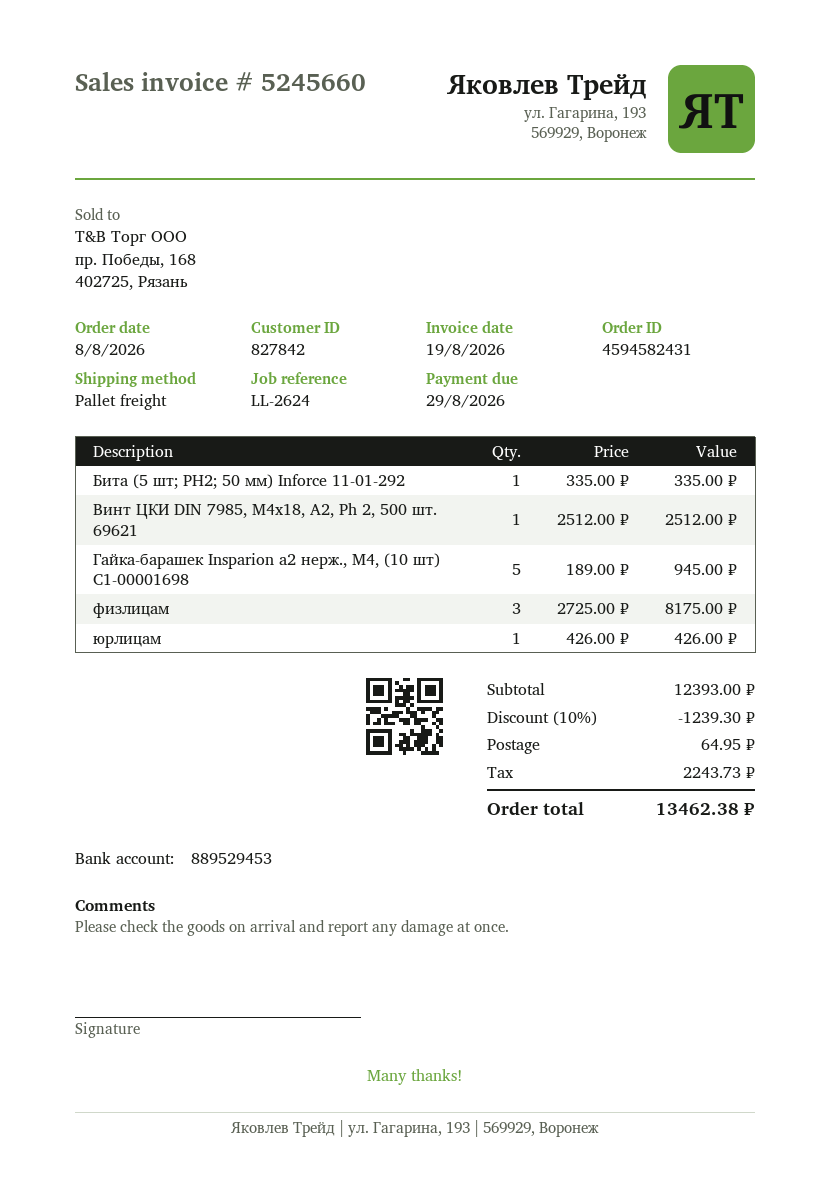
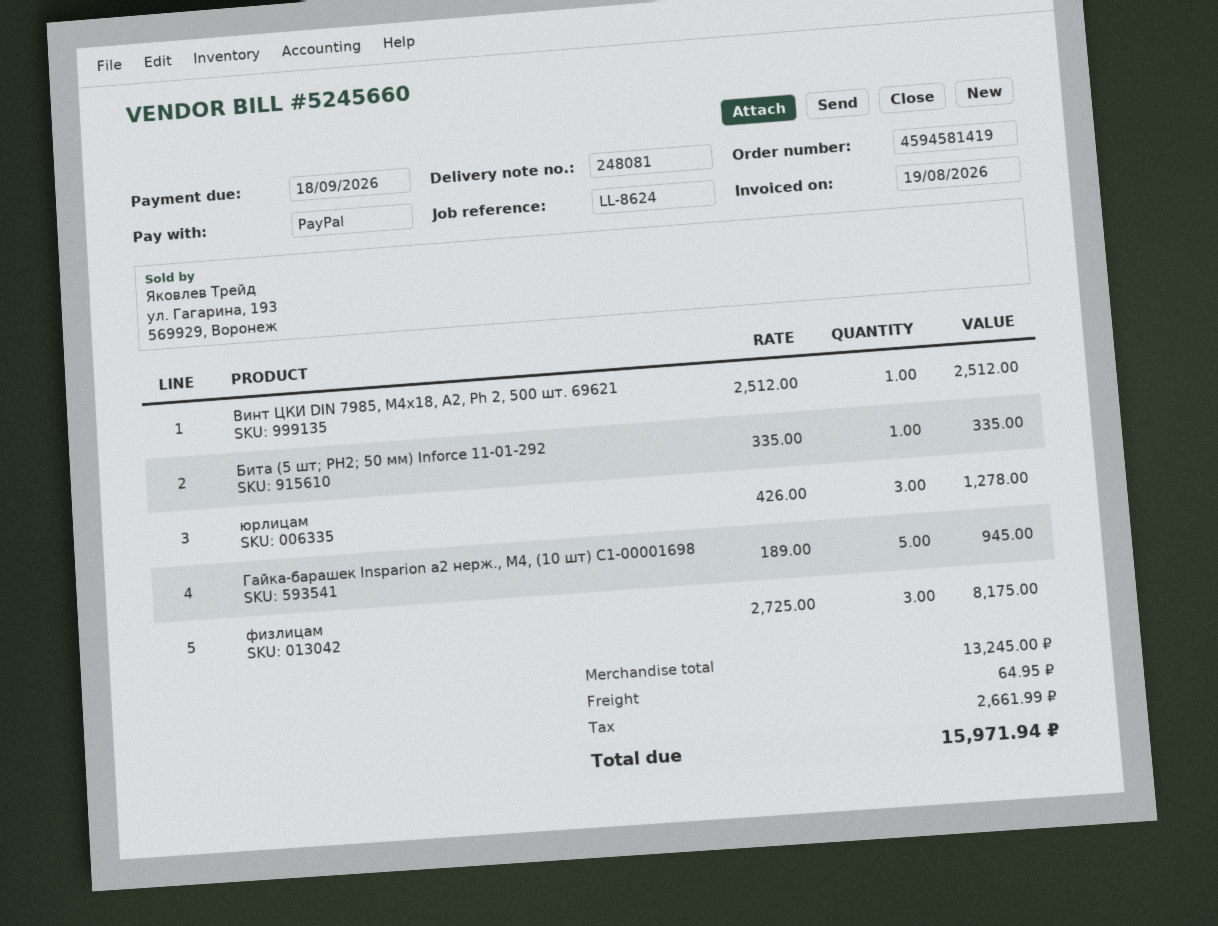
order number: 4594582431 -> 4594581419
due date: 2026-08-29 -> 2026-09-18
reference: LL-2624 -> LL-8624
юрлицам: 1 x 426.00 = 426.00 -> 3 x 426.00 = 1278.00
subtotal: 12393.00 -> 13245.00
discount: 10% = 1239.30 -> none
tax: 2243.73 -> 2661.99
total: 13462.38 -> 15971.94

